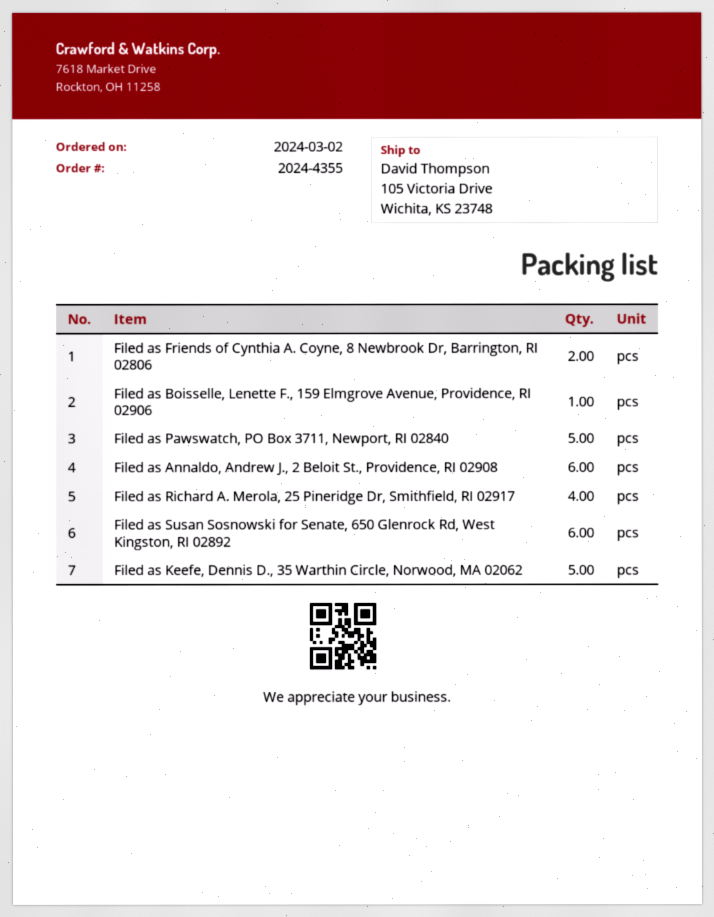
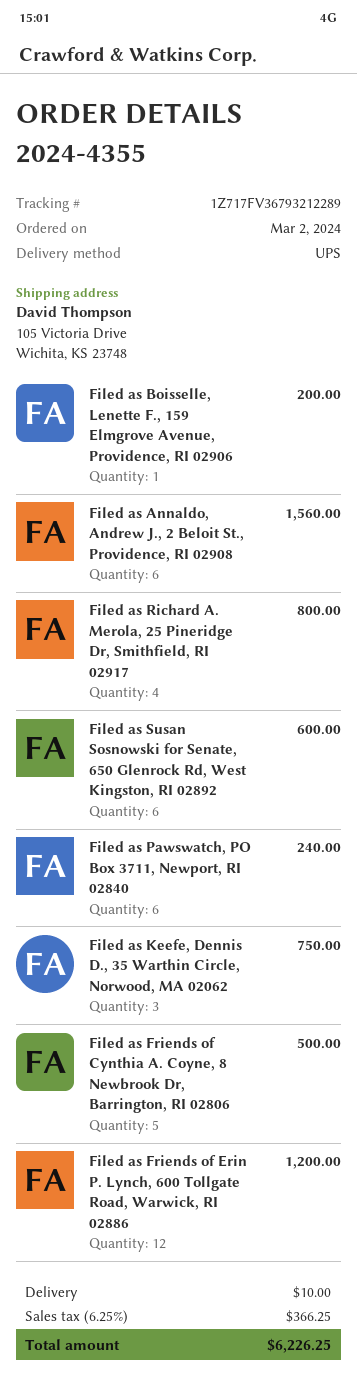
Filed as Friends of Cynthia A. Coyne, 8 Newbrook Dr, Barrington, RI 02806: 2 -> 5
Filed as Pawswatch, PO Box 3711, Newport, RI 02840: 5 -> 6
Filed as Keefe, Dennis D., 35 Warthin Circle, Norwood, MA 02062: 5 -> 3
Filed as Friends of Erin P. Lynch, 600 Tollgate Road, Warwick, RI 02886: none -> 12

